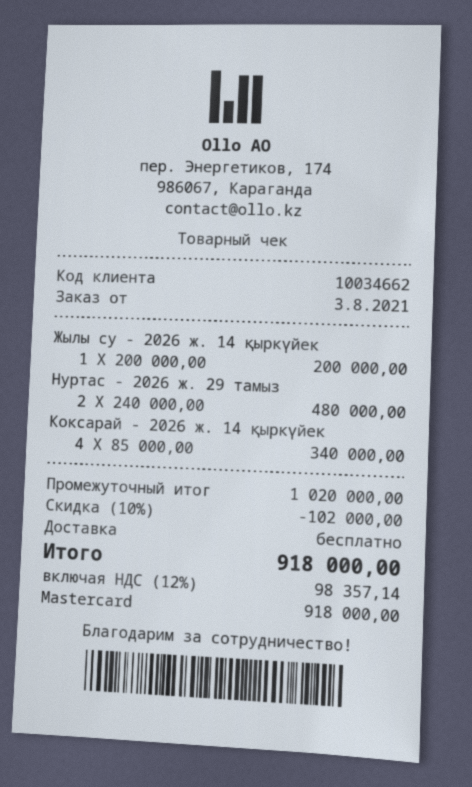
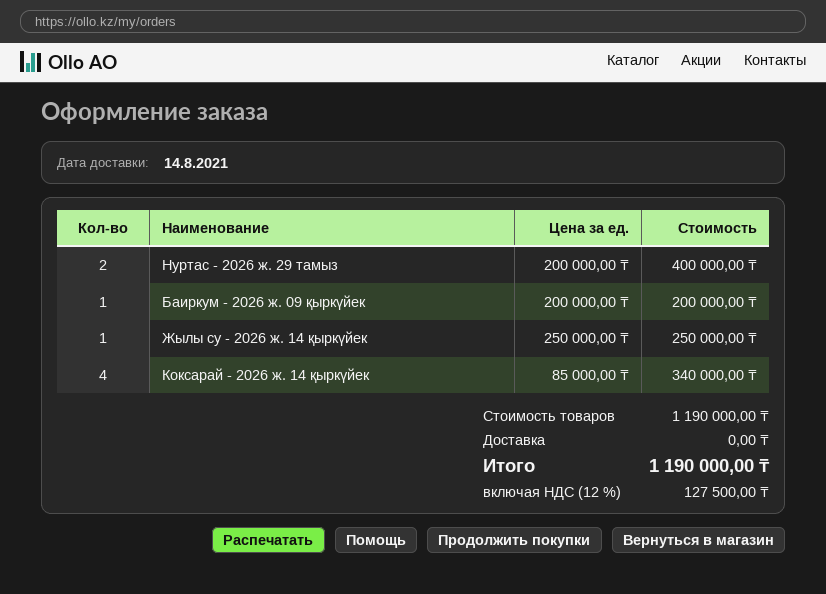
Жылы су - 2026 ж. 14 қыркүйек: 1 x 200000.00 = 200000.00 -> 1 x 250000.00 = 250000.00
Нуртас - 2026 ж. 29 тамыз: 2 x 240000.00 = 480000.00 -> 2 x 200000.00 = 400000.00
Баиркум - 2026 ж. 09 қыркүйек: none -> 1 x 200000.00 = 200000.00
subtotal: 1020000.00 -> 1190000.00
discount: 10% = 102000.00 -> none
tax: 12% = 98357.14 -> 12% = 127500.00
total: 918000.00 -> 1190000.00

